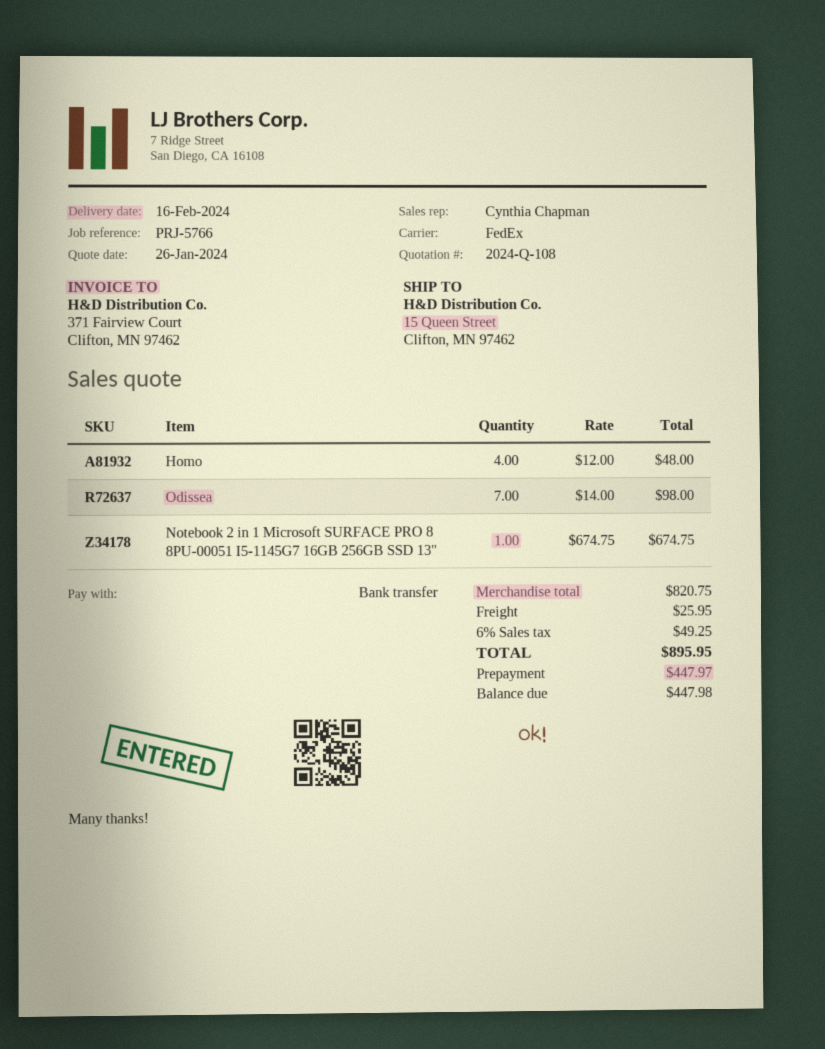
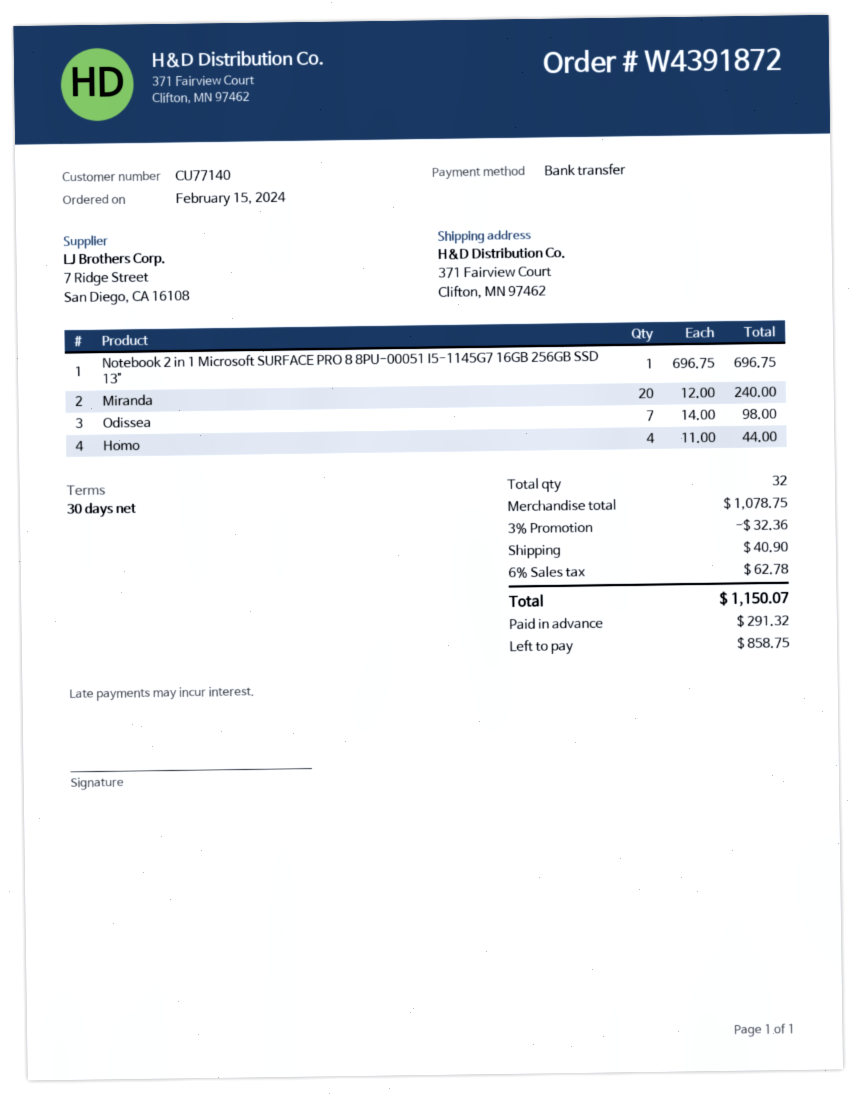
ship to: 15 Queen Street, Clifton, MN 97462 -> 371 Fairview Court, Clifton, MN 97462
Homo: 4 x 12.00 = 48.00 -> 4 x 11.00 = 44.00
Notebook 2 in 1 Microsoft SURFACE PRO 8 8PU-00051 I5-1145G7 16GB 256GB SSD 13": 1 x 674.75 = 674.75 -> 1 x 696.75 = 696.75
Miranda: none -> 20 x 12.00 = 240.00
subtotal: 820.75 -> 1078.75
discount: none -> 3% = 32.36
shipping: 25.95 -> 40.90
tax: 6% = 49.25 -> 6% = 62.78
total: 895.95 -> 1150.07
deposit: 447.97 -> 291.32
balance: 447.98 -> 858.75

